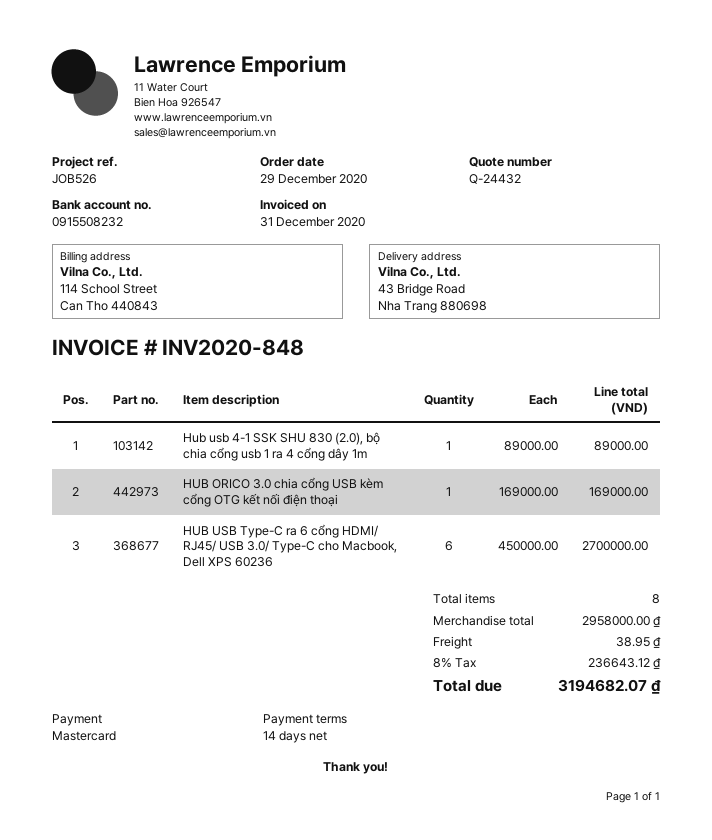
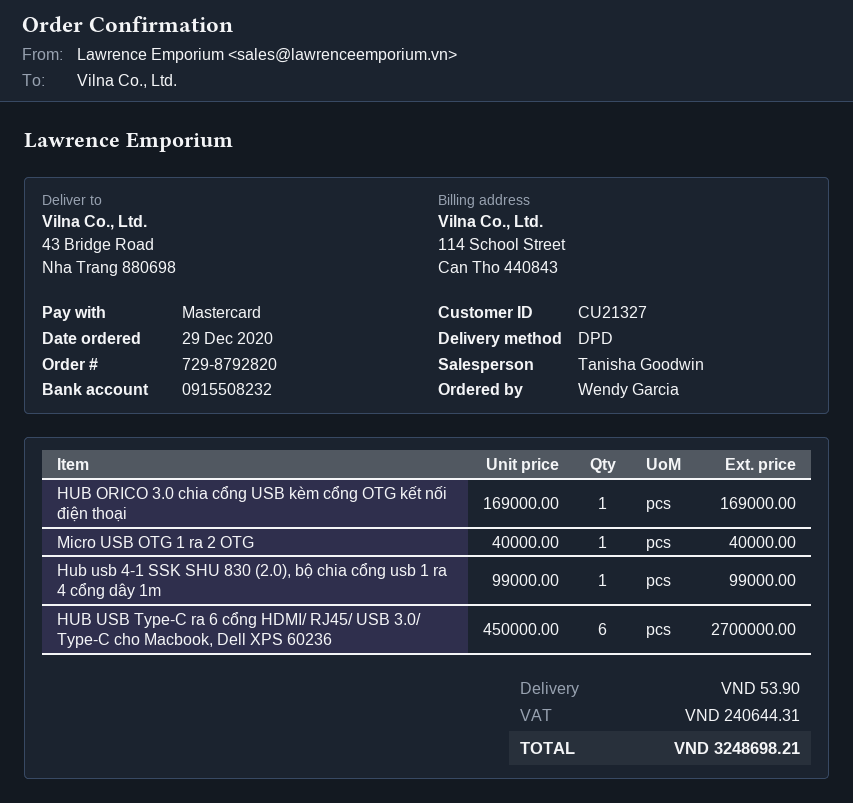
Hub usb 4-1 SSK SHU 830 (2.0), bộ chia cổng usb 1 ra 4 cổng dây 1m: 1 x 89000.00 = 89000.00 -> 1 x 99000.00 = 99000.00
Micro USB OTG 1 ra 2 OTG: none -> 1 x 40000.00 = 40000.00
shipping: 38.95 -> 53.90
tax: 236643.12 -> 240644.31
total: 3194682.07 -> 3248698.21

